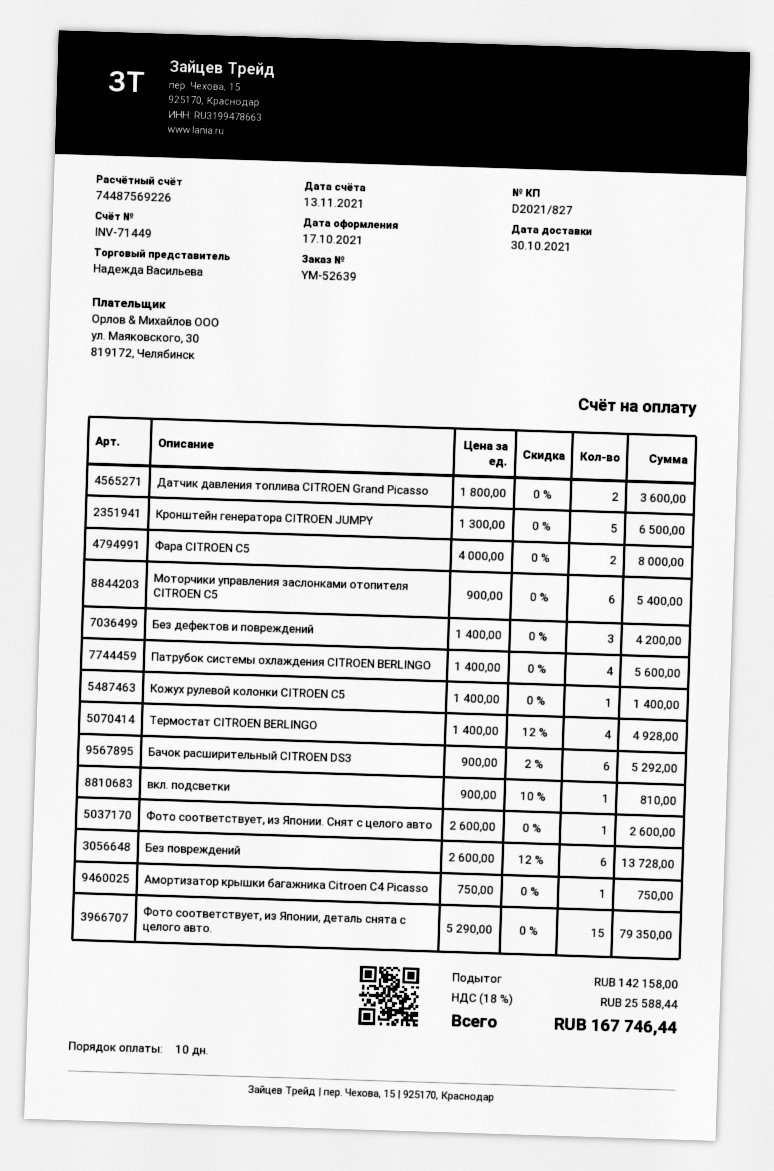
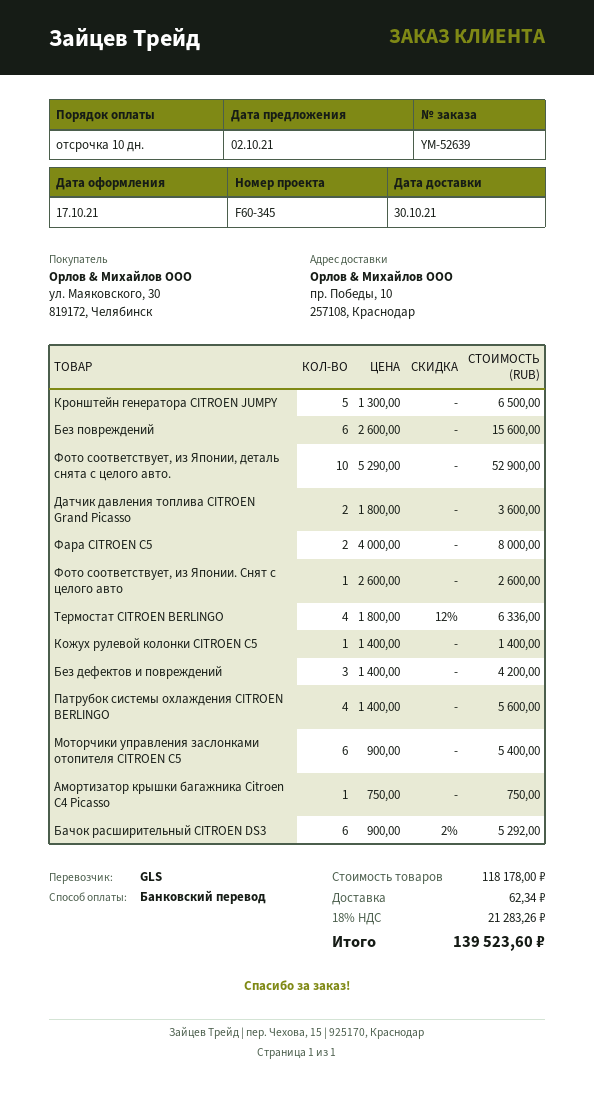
Термостат CITROEN BERLINGO: 4 x 1400.00 - 12% = 4928.00 -> 4 x 1800.00 - 12% = 6336.00
вкл. подсветки: 1 x 900.00 - 10% = 810.00 -> none
Без повреждений: 6 x 2600.00 - 12% = 13728.00 -> 6 x 2600.00 = 15600.00
Фото соответствует, из Японии, деталь снята с целого авто.: 15 x 5290.00 = 79350.00 -> 10 x 5290.00 = 52900.00
subtotal: 142158.00 -> 118178.00
shipping: none -> 62.34
tax: 18% = 25588.44 -> 18% = 21283.26
total: 167746.44 -> 139523.60

